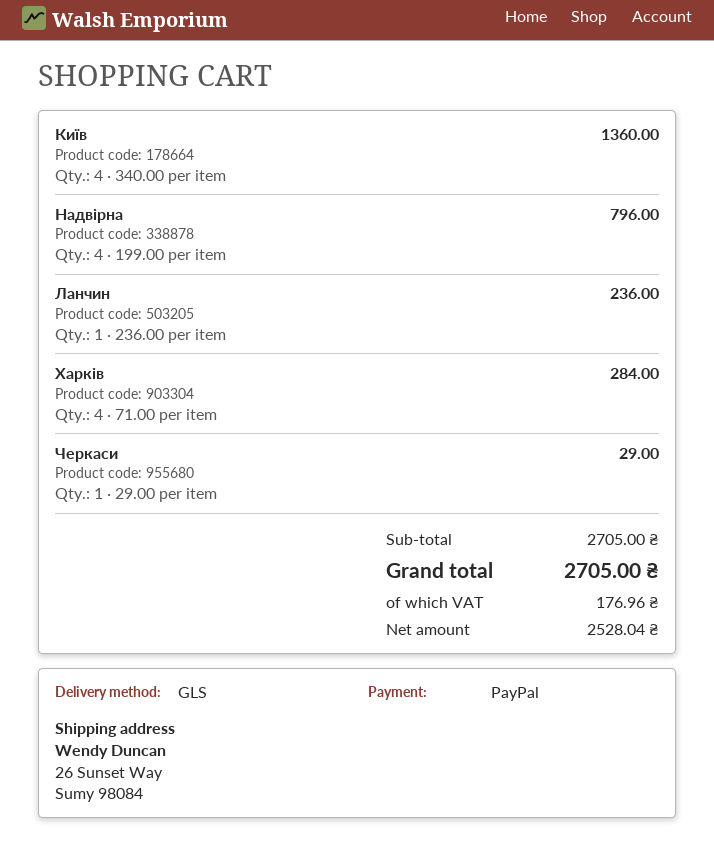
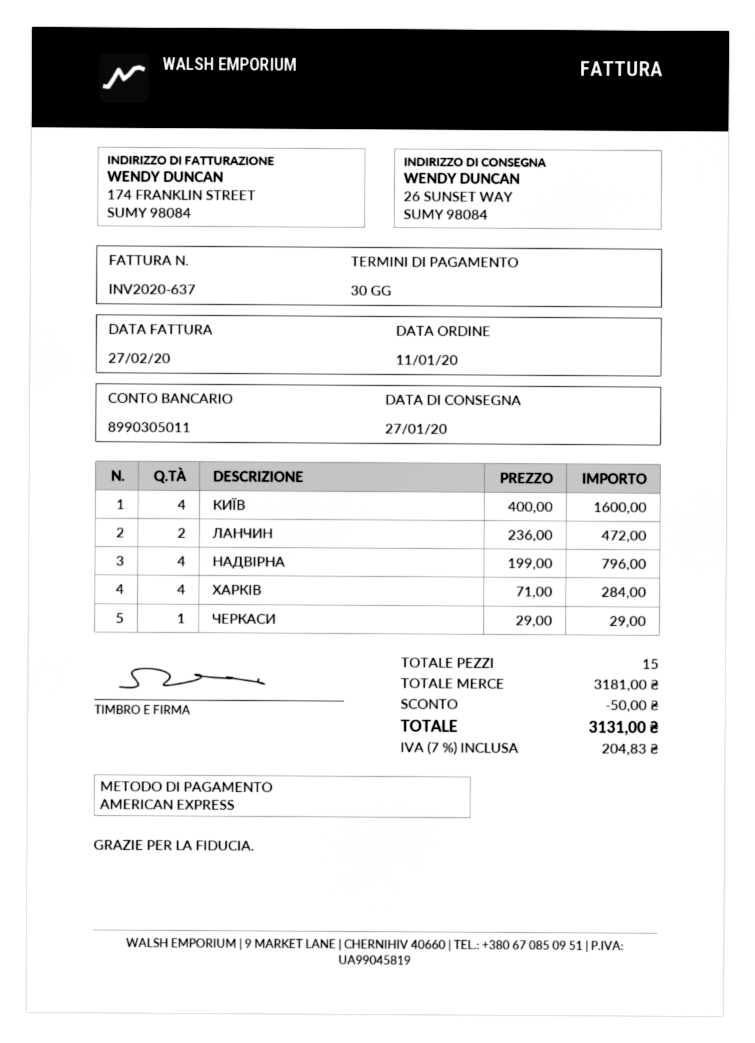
payment method: PayPal -> American Express
Київ: 4 x 340.00 = 1360.00 -> 4 x 400.00 = 1600.00
Ланчин: 1 x 236.00 = 236.00 -> 2 x 236.00 = 472.00
subtotal: 2705.00 -> 3181.00
discount: none -> 50.00
tax: 176.96 -> 204.83
total: 2705.00 -> 3131.00

